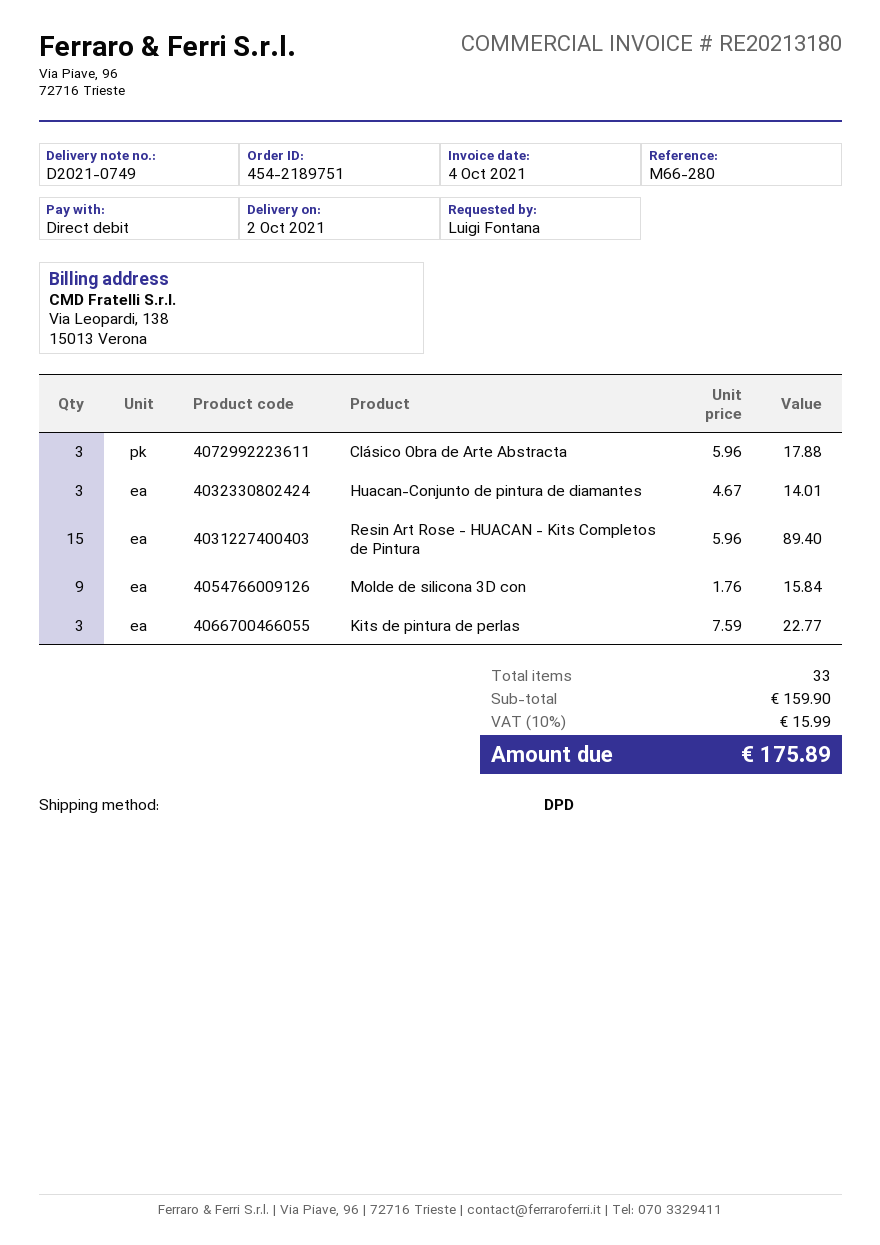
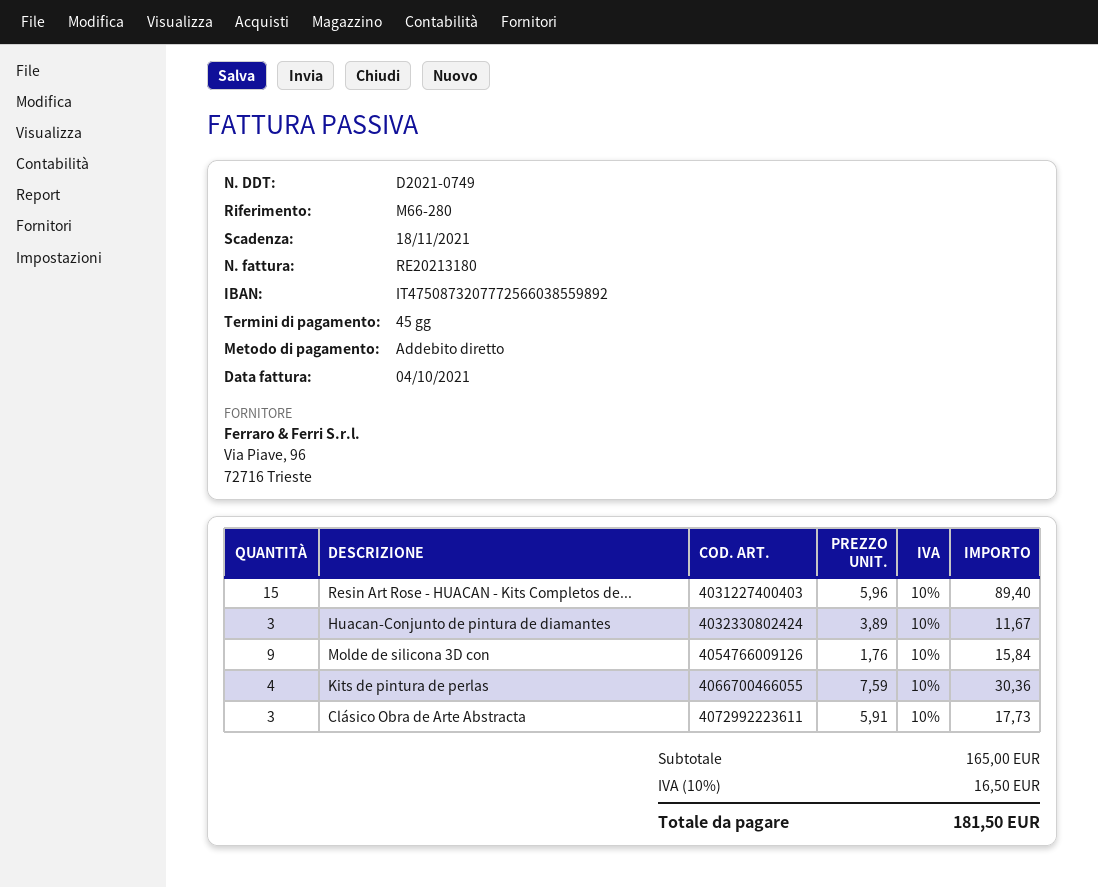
Clásico Obra de Arte Abstracta: 3 x 5.96 = 17.88 -> 3 x 5.91 = 17.73
Huacan-Conjunto de pintura de diamantes: 3 x 4.67 = 14.01 -> 3 x 3.89 = 11.67
Kits de pintura de perlas: 3 x 7.59 = 22.77 -> 4 x 7.59 = 30.36
subtotal: 159.90 -> 165.00
tax: 10% = 15.99 -> 10% = 16.50
total: 175.89 -> 181.50

